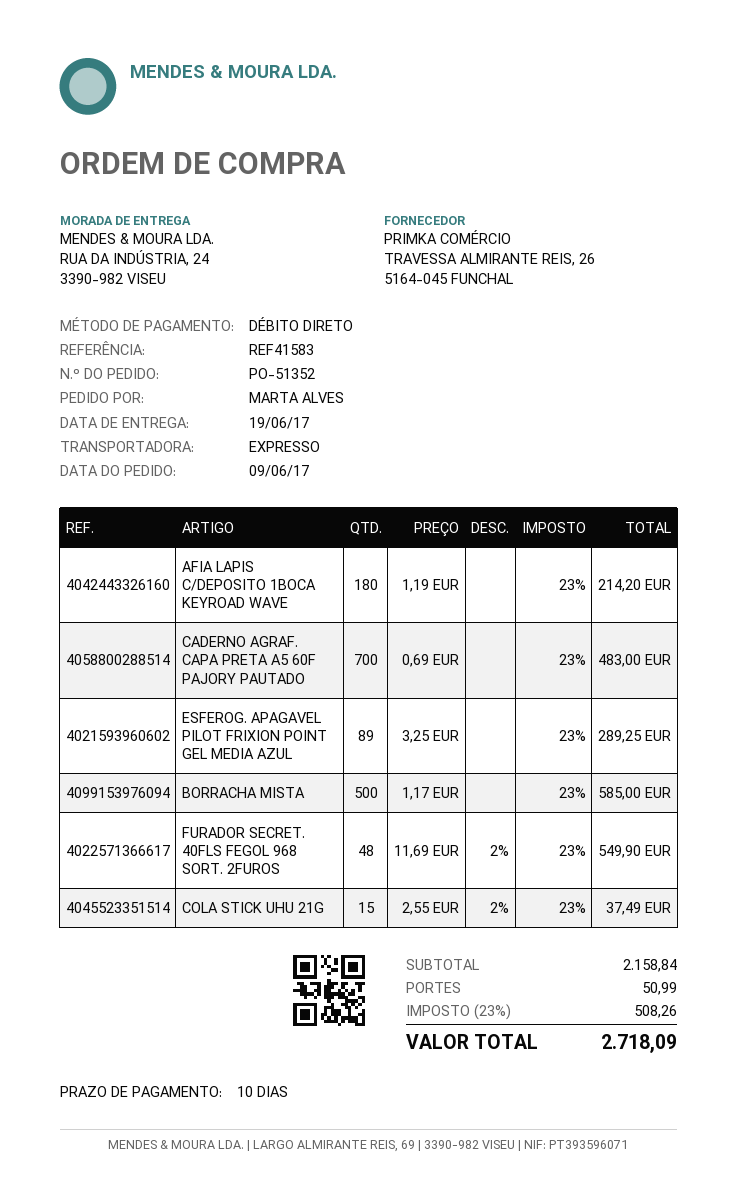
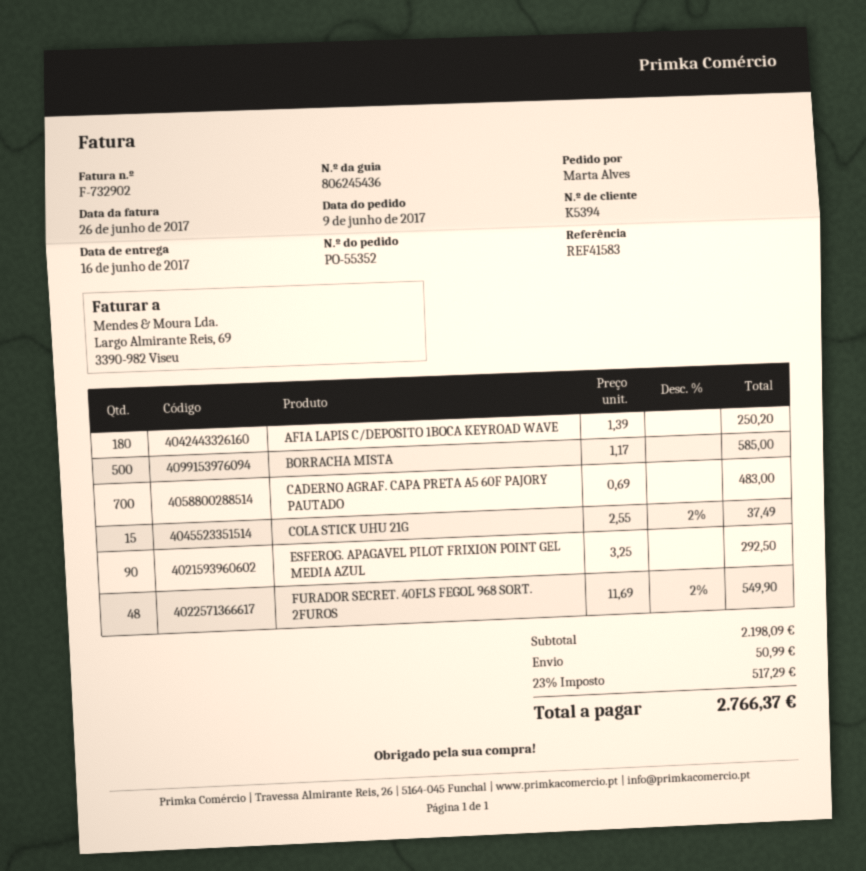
order number: PO-51352 -> PO-55352
delivery date: 2017-06-19 -> 2017-06-16
AFIA LAPIS C/DEPOSITO 1BOCA KEYROAD WAVE: 180 x 1.19 = 214.20 -> 180 x 1.39 = 250.20
ESFEROG. APAGAVEL PILOT FRIXION POINT GEL MEDIA AZUL: 89 x 3.25 = 289.25 -> 90 x 3.25 = 292.50
subtotal: 2158.84 -> 2198.09
tax: 23% = 508.26 -> 23% = 517.29
total: 2718.09 -> 2766.37

